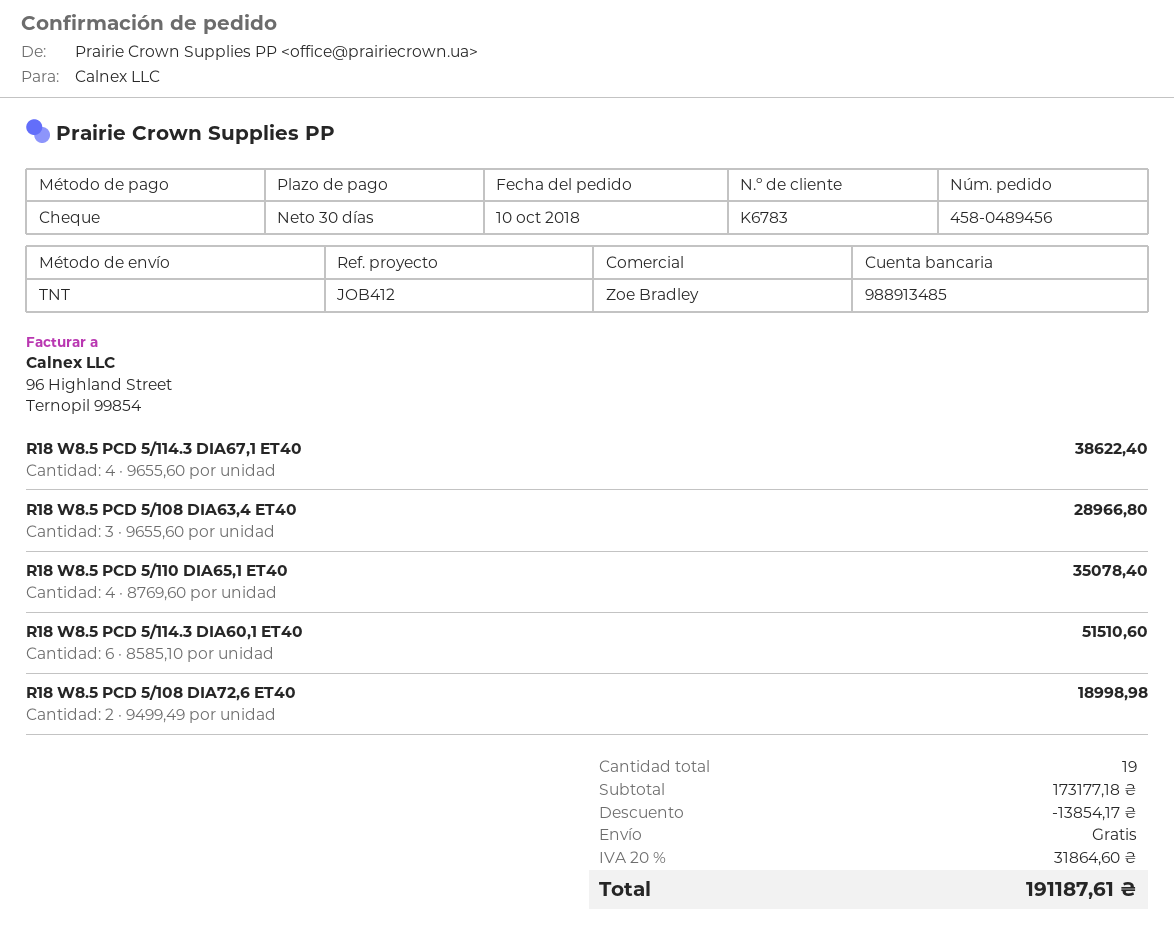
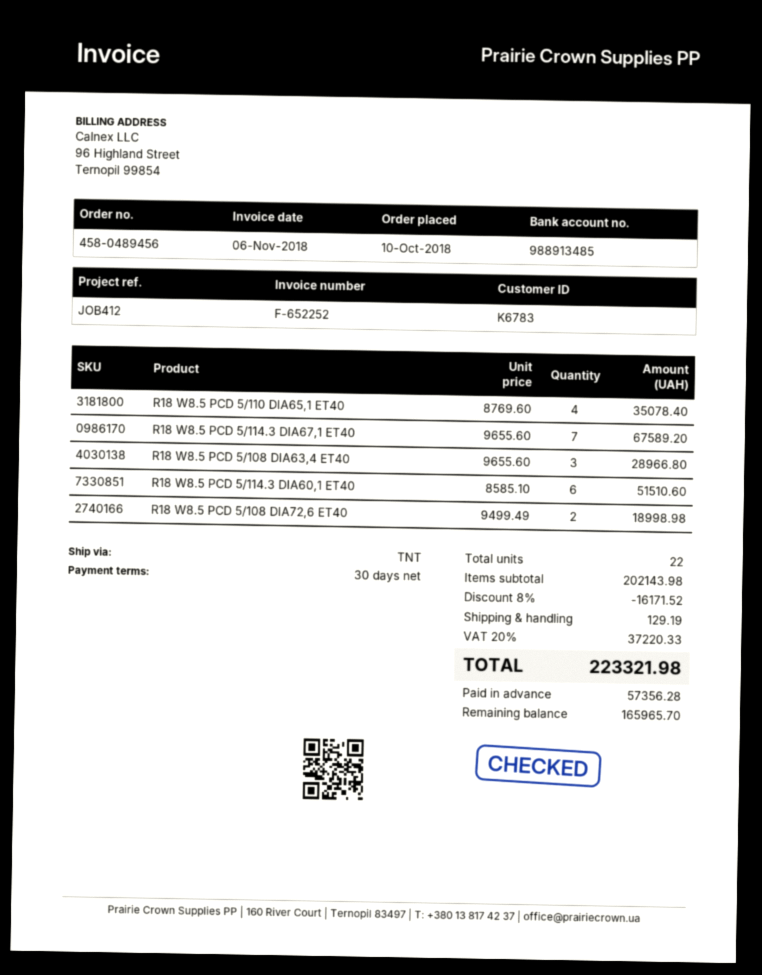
R18 W8.5 PCD 5/114.3 DIA67,1 ET40: 4 x 9655.60 = 38622.40 -> 7 x 9655.60 = 67589.20
total quantity: 19 -> 22
subtotal: 173177.18 -> 202143.98
discount: 13854.17 -> 16171.52
shipping: 0.00 -> 129.19
tax: 20% = 31864.60 -> 20% = 37220.33
total: 191187.61 -> 223321.98

